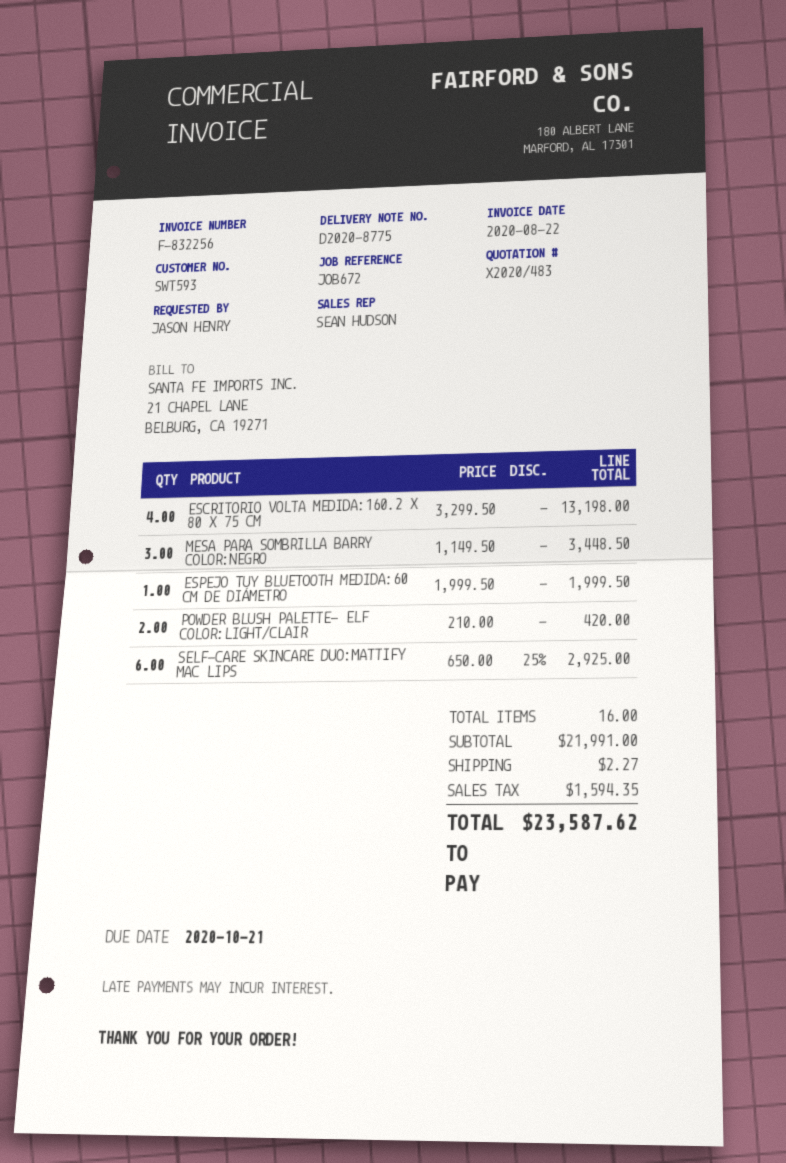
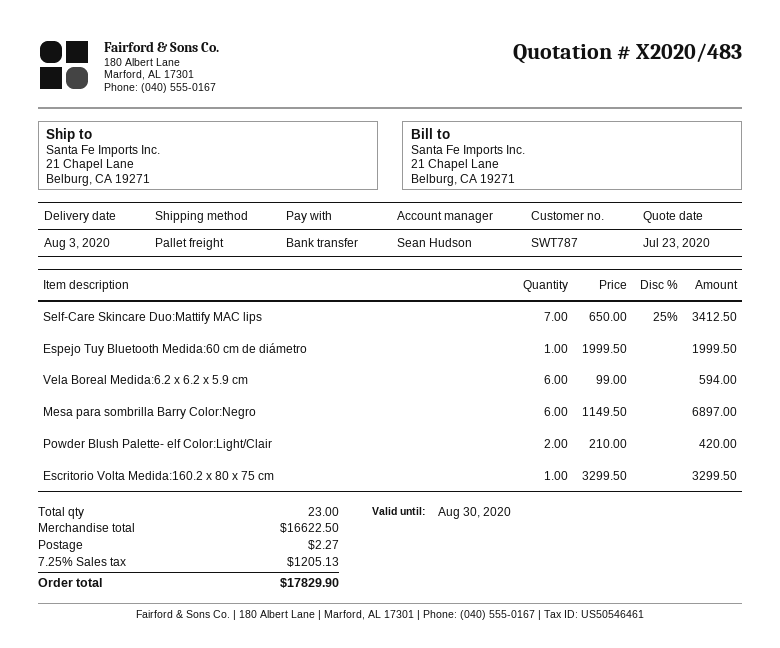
customer number: SWT593 -> SWT787
ESCRITORIO VOLTA MEDIDA:160.2 X 80 X 75 CM: 4 x 3299.50 = 13198.00 -> 1 x 3299.50 = 3299.50
MESA PARA SOMBRILLA BARRY COLOR:NEGRO: 3 x 1149.50 = 3448.50 -> 6 x 1149.50 = 6897.00
SELF-CARE SKINCARE DUO:MATTIFY MAC LIPS: 6 x 650.00 - 25% = 2925.00 -> 7 x 650.00 - 25% = 3412.50
Vela Boreal Medida:6.2 x 6.2 x 5.9 cm: none -> 6 x 99.00 = 594.00
total quantity: 16 -> 23
subtotal: 21991.00 -> 16622.50
tax: 1594.35 -> 1205.13
total: 23587.62 -> 17829.90

